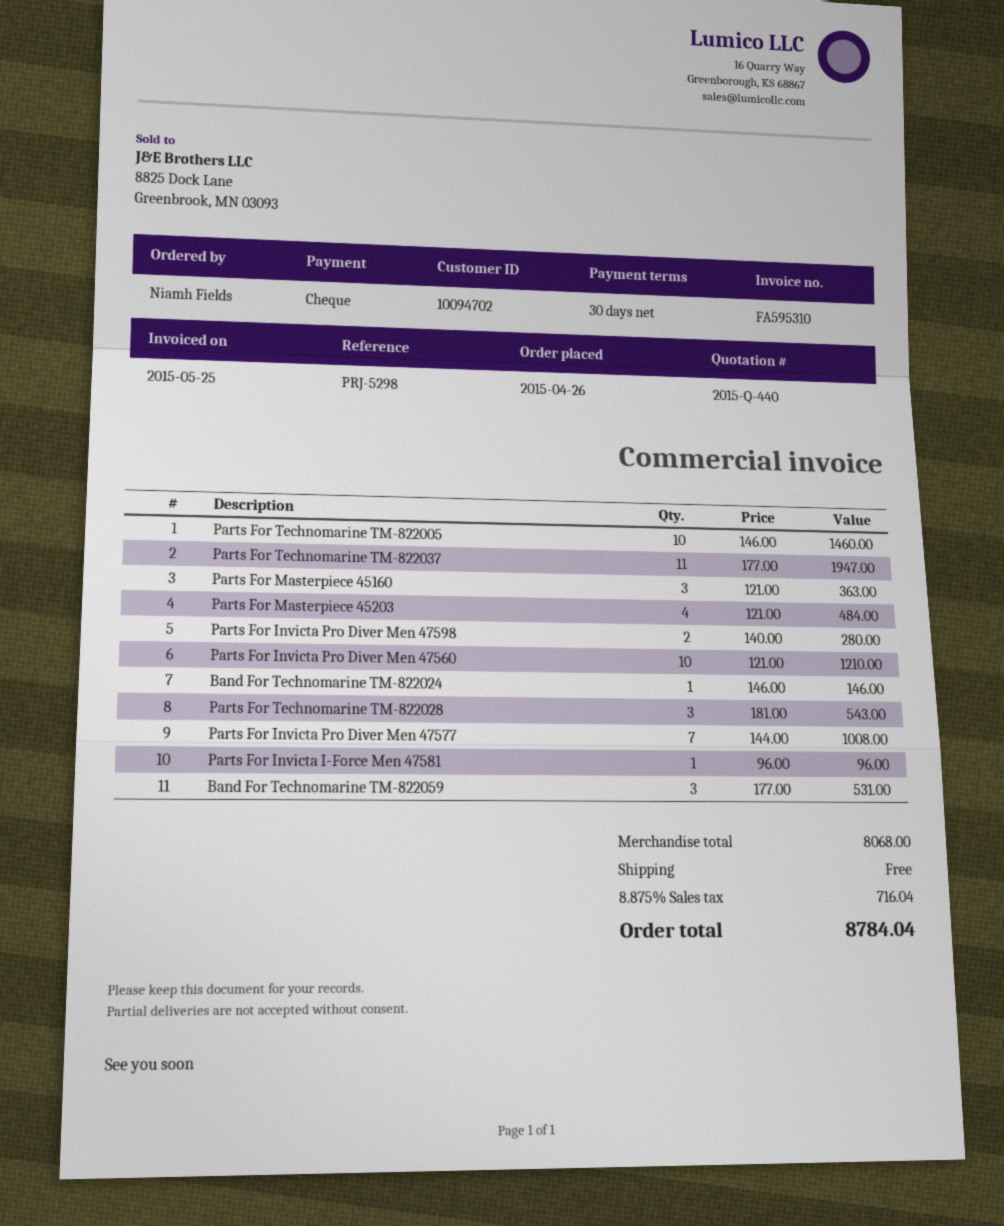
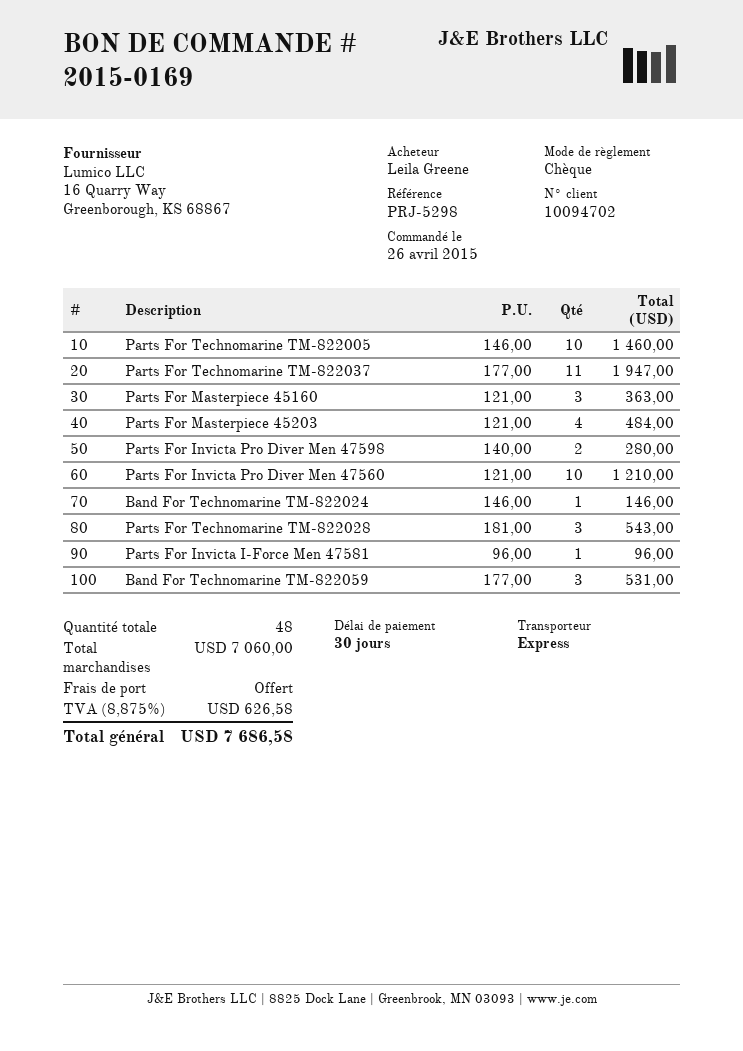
ordered by: Niamh Fields -> Leila Greene
Parts For Invicta Pro Diver Men 47577: 7 x 144.00 = 1008.00 -> none
subtotal: 8068.00 -> 7060.00
tax: 8.875% = 716.04 -> 8.875% = 626.58
total: 8784.04 -> 7686.58

